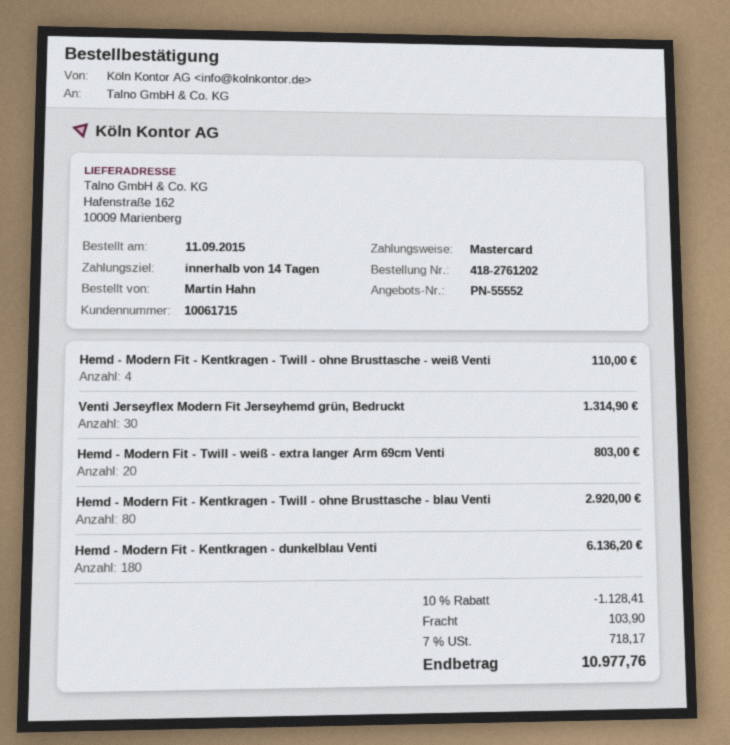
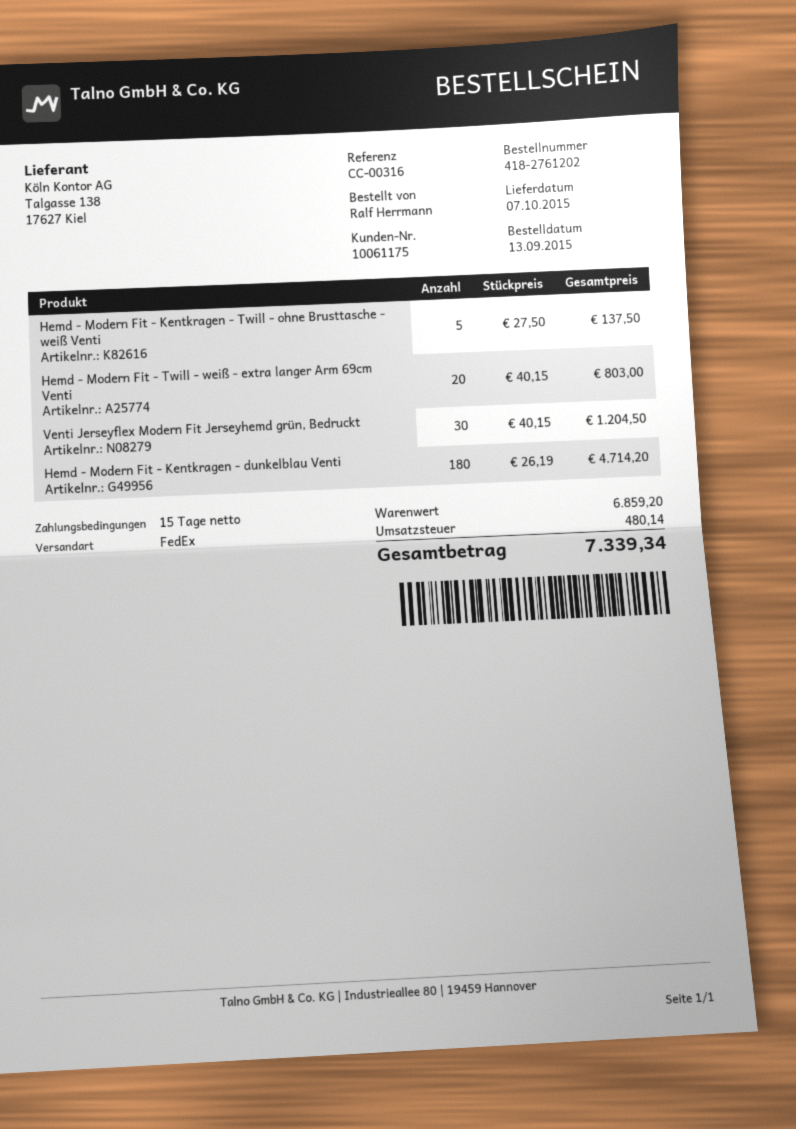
order date: 2015-09-11 -> 2015-09-13
payment terms: 14 days -> 15 days
customer number: 10061715 -> 10061175
ordered by: Martin Hahn -> Ralf Herrmann
Hemd - Modern Fit - Kentkragen - Twill - ohne Brusttasche - weiß Venti: 4 for 110.00 -> 5 for 137.50
Venti Jerseyflex Modern Fit Jerseyhemd grün, Bedruckt: 30 for 1314.90 -> 30 for 1204.50
Hemd - Modern Fit - Kentkragen - Twill - ohne Brusttasche - blau Venti: 80 for 2920.00 -> none
Hemd - Modern Fit - Kentkragen - dunkelblau Venti: 180 for 6136.20 -> 180 for 4714.20
discount: 10% = 1128.41 -> none
shipping: 103.90 -> none
tax: 718.17 -> 480.14
total: 10977.76 -> 7339.34

